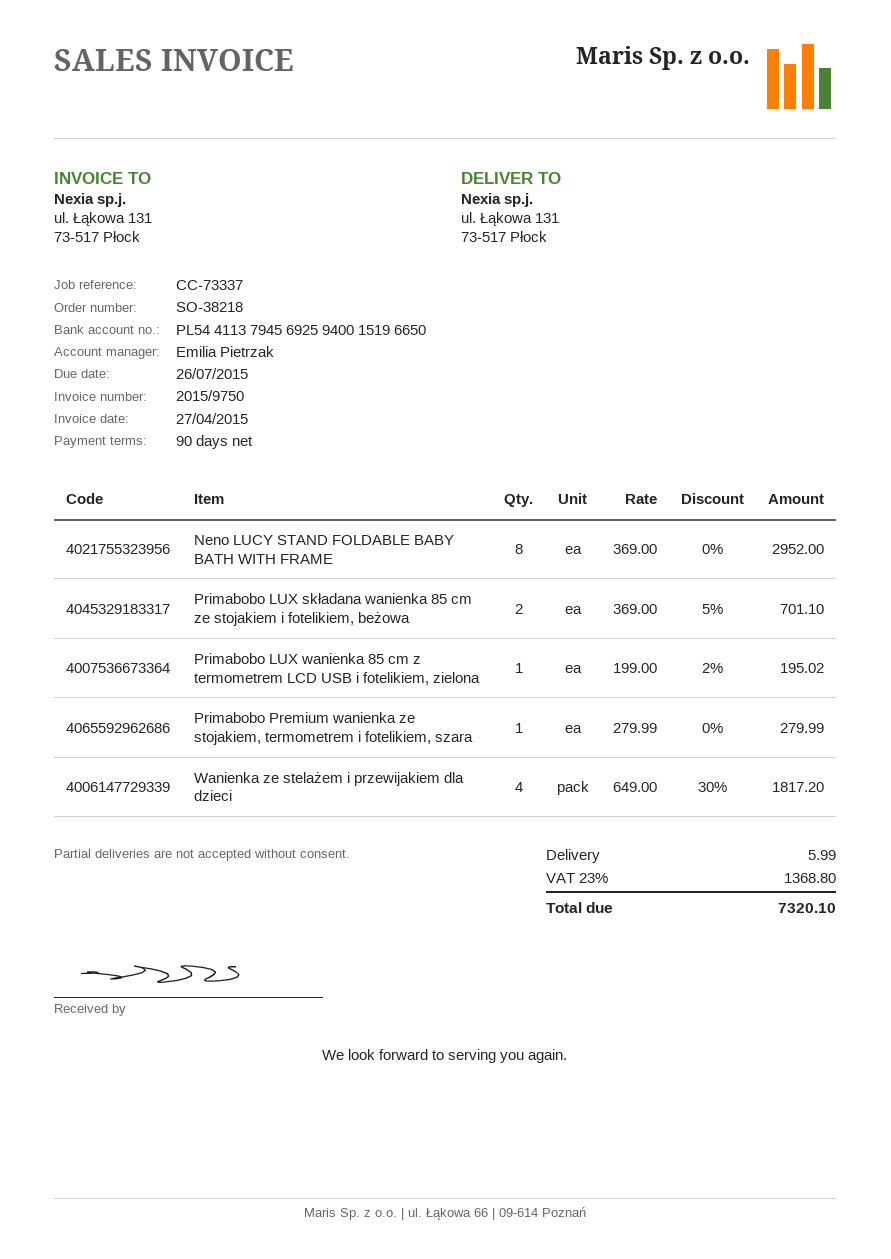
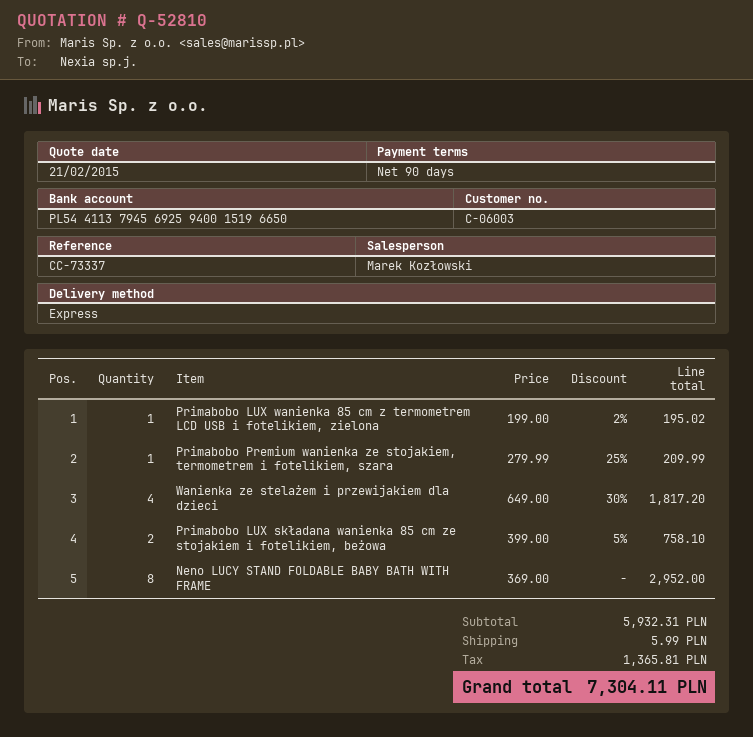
sales rep: Emilia Pietrzak -> Marek Kozłowski
Primabobo LUX składana wanienka 85 cm ze stojakiem i fotelikiem, beżowa: 2 x 369.00 - 5% = 701.10 -> 2 x 399.00 - 5% = 758.10
Primabobo Premium wanienka ze stojakiem, termometrem i fotelikiem, szara: 1 x 279.99 = 279.99 -> 1 x 279.99 - 25% = 209.99
tax: 1368.80 -> 1365.81
total: 7320.10 -> 7304.11

